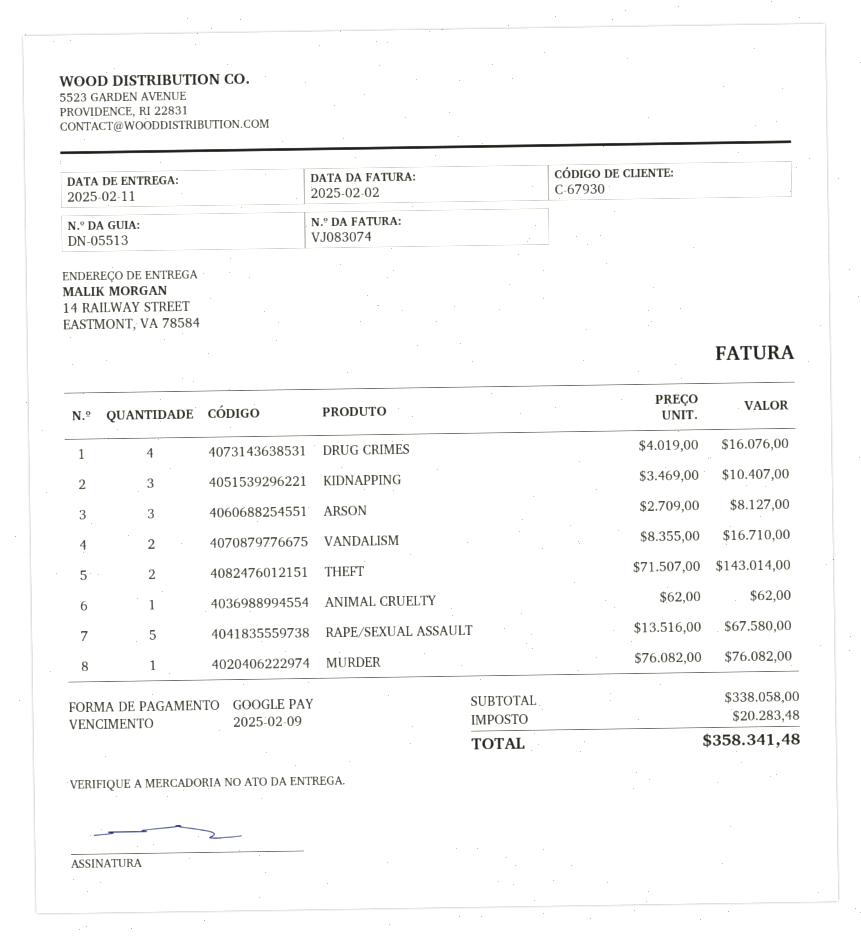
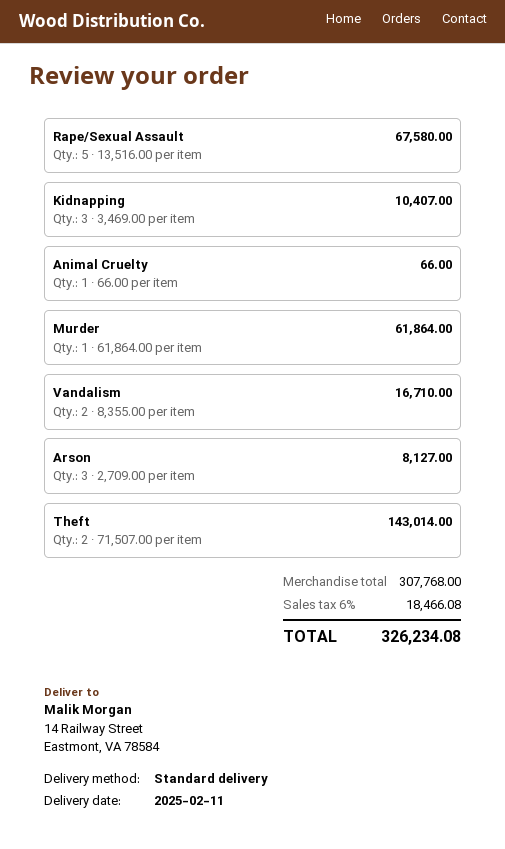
DRUG CRIMES: 4 x 4019.00 = 16076.00 -> none
ANIMAL CRUELTY: 1 x 62.00 = 62.00 -> 1 x 66.00 = 66.00
MURDER: 1 x 76082.00 = 76082.00 -> 1 x 61864.00 = 61864.00
subtotal: 338058.00 -> 307768.00
tax: 20283.48 -> 18466.08
total: 358341.48 -> 326234.08

